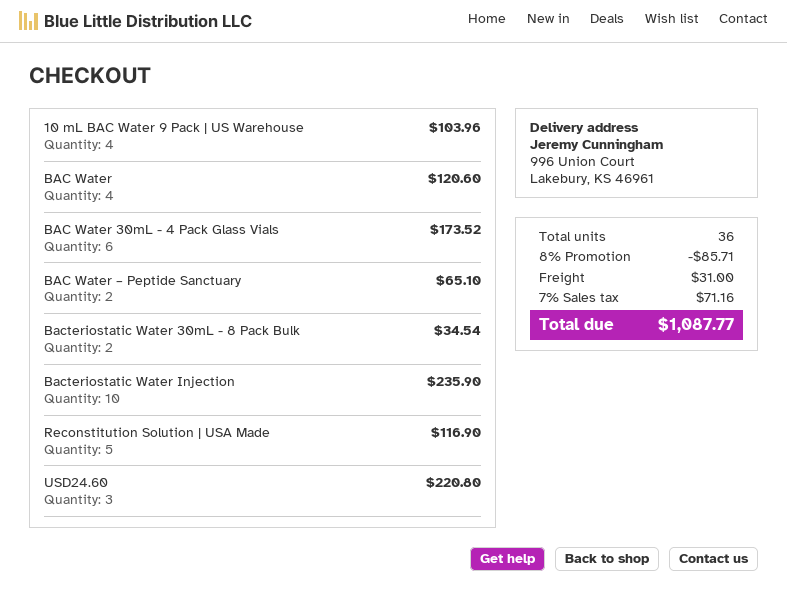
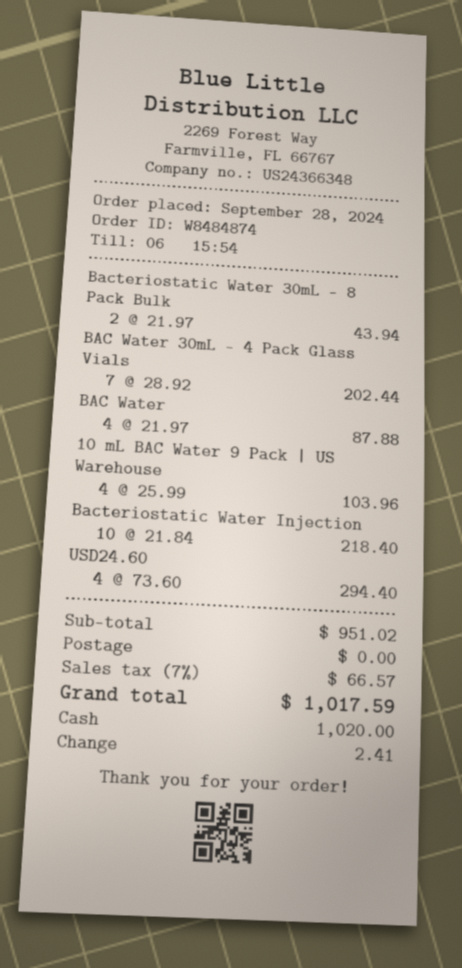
BAC Water: 4 for 120.60 -> 4 for 87.88
BAC Water 30mL - 4 Pack Glass Vials: 6 for 173.52 -> 7 for 202.44
BAC Water – Peptide Sanctuary: 2 for 65.10 -> none
Bacteriostatic Water 30mL - 8 Pack Bulk: 2 for 34.54 -> 2 for 43.94
Bacteriostatic Water Injection: 10 for 235.90 -> 10 for 218.40
Reconstitution Solution | USA Made: 5 for 116.90 -> none
USD24.60: 3 for 220.80 -> 4 for 294.40
discount: 8% = 85.71 -> none
shipping: 31.00 -> 0.00
tax: 7% = 71.16 -> 7% = 66.57
total: 1087.77 -> 1017.59

